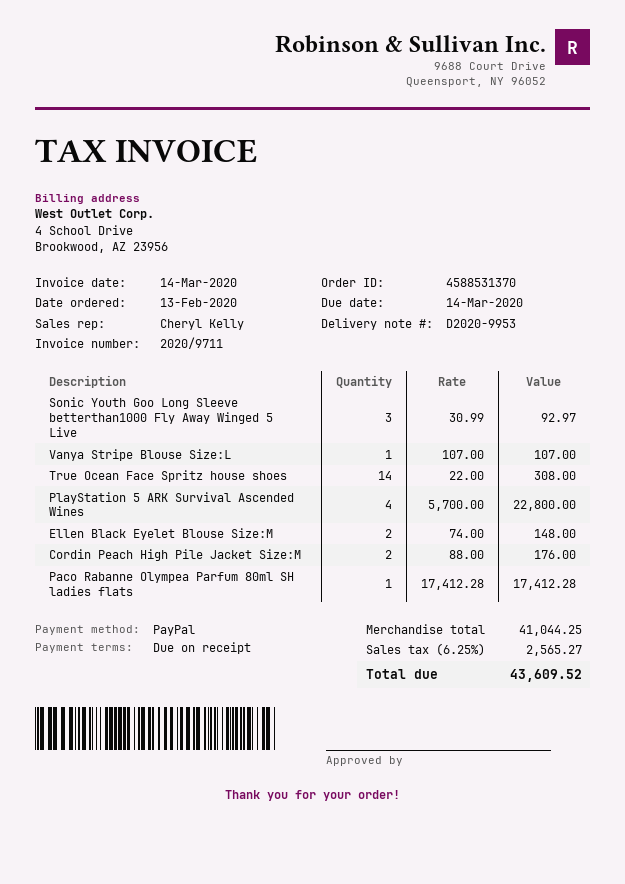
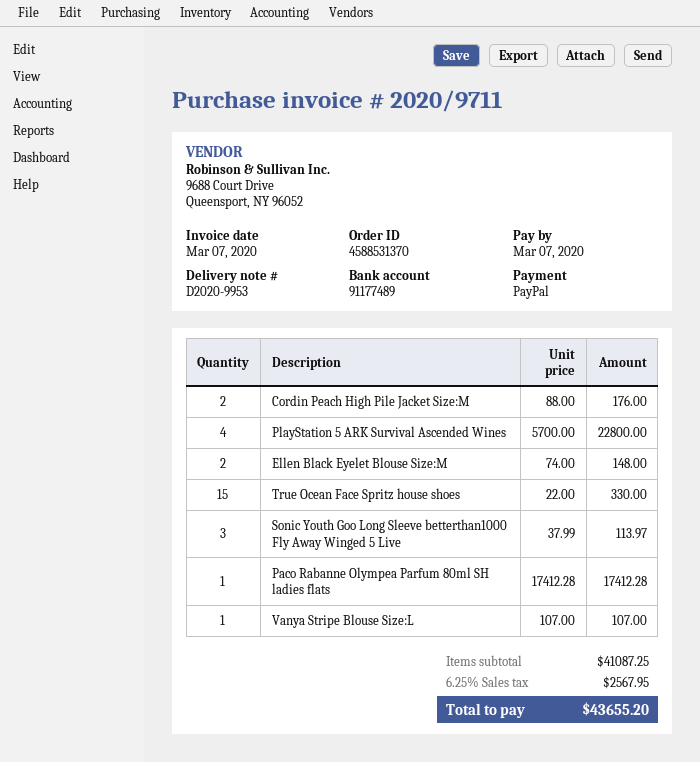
invoice date: 2020-03-14 -> 2020-03-07
due date: 2020-03-14 -> 2020-03-07
Sonic Youth Goo Long Sleeve betterthan1000 Fly Away Winged 5 Live: 3 x 30.99 = 92.97 -> 3 x 37.99 = 113.97
True Ocean Face Spritz house shoes: 14 x 22.00 = 308.00 -> 15 x 22.00 = 330.00
subtotal: 41044.25 -> 41087.25
tax: 6.25% = 2565.27 -> 6.25% = 2567.95
total: 43609.52 -> 43655.20

